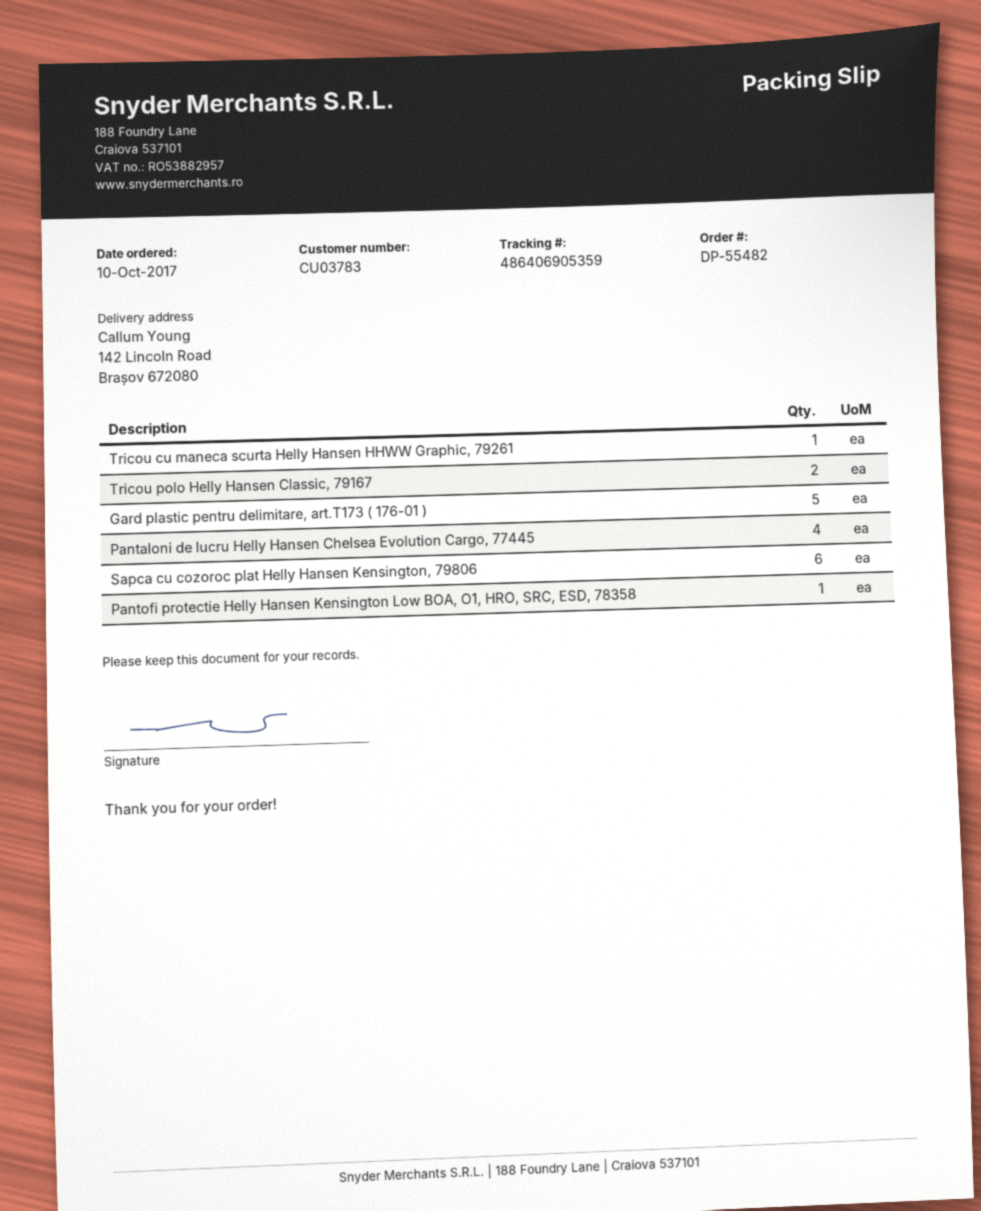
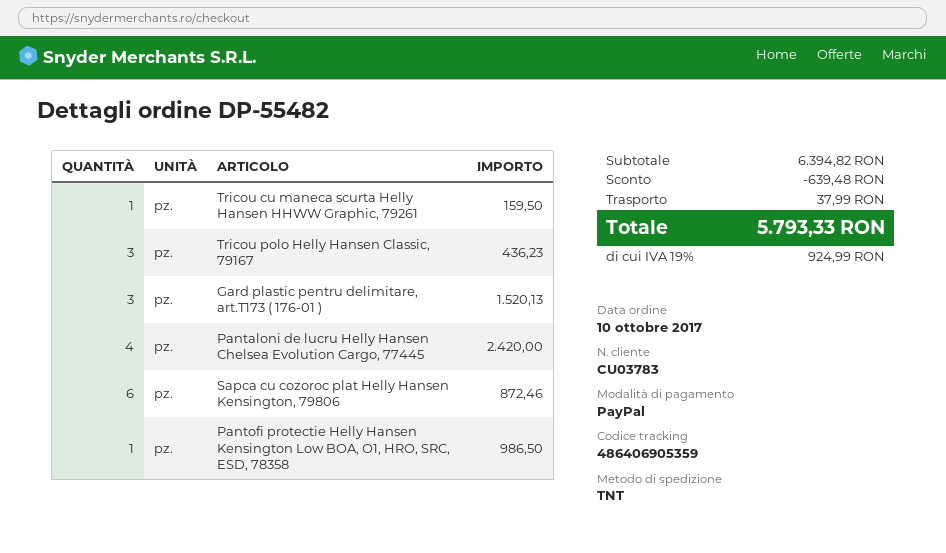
Tricou polo Helly Hansen Classic, 79167: 2 -> 3
Gard plastic pentru delimitare, art.T173 ( 176-01 ): 5 -> 3

